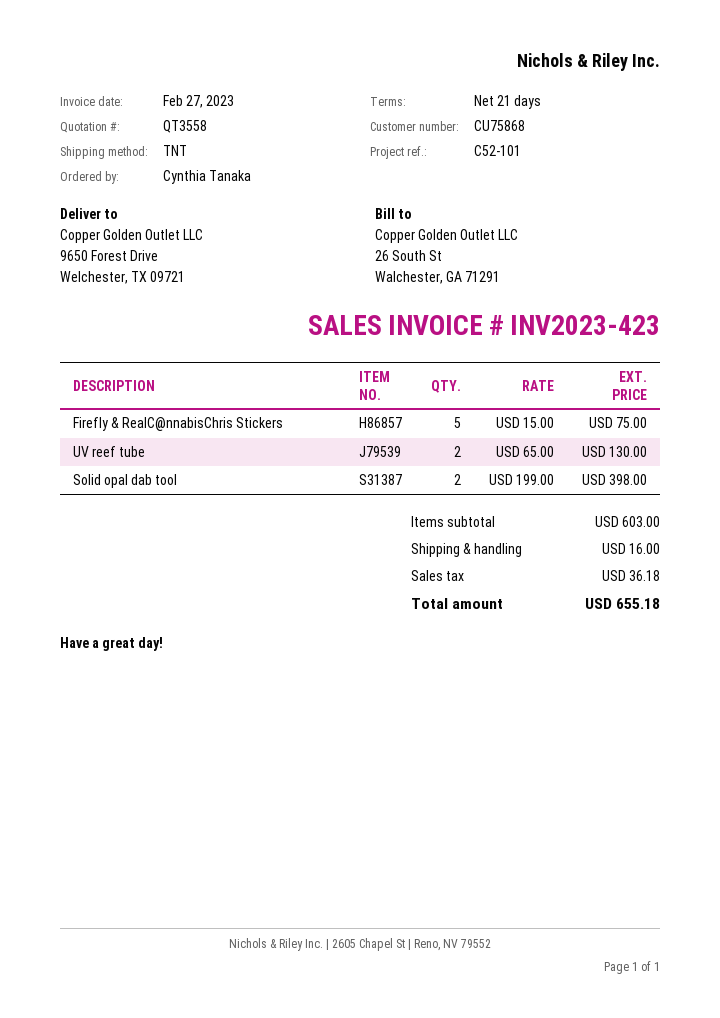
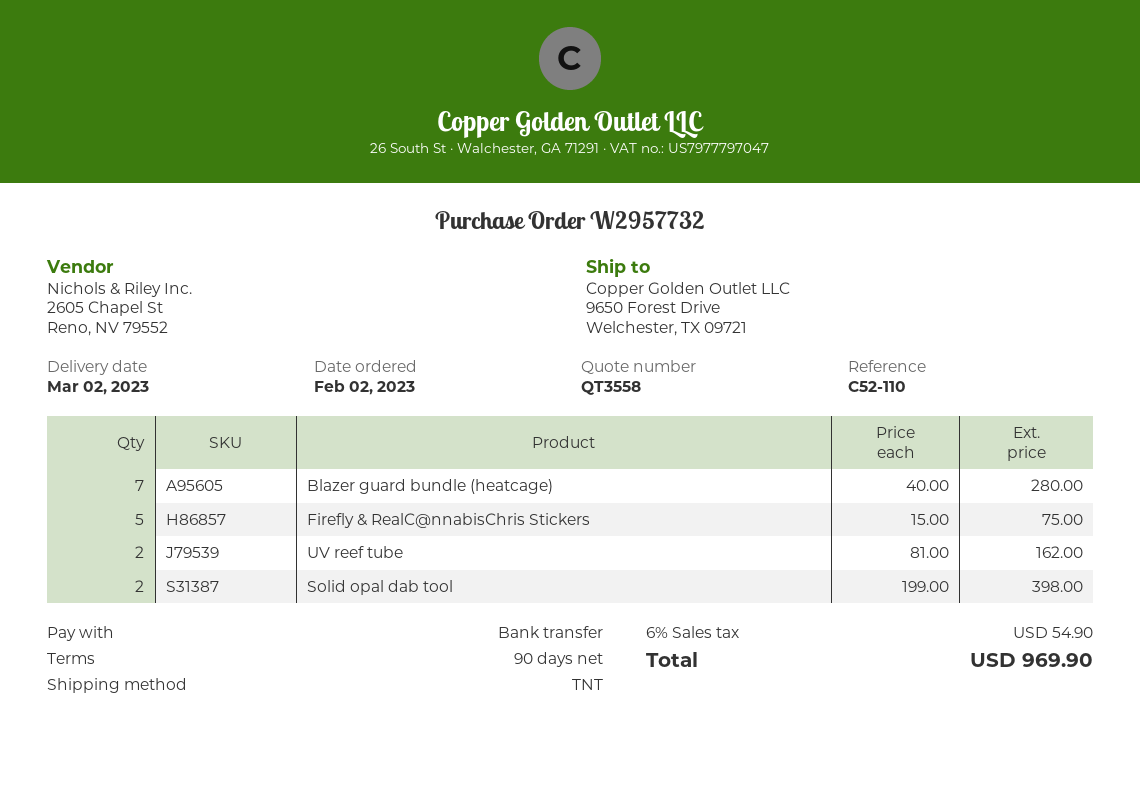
payment terms: 21 days -> 90 days
reference: C52-101 -> C52-110
UV reef tube: 2 x 65.00 = 130.00 -> 2 x 81.00 = 162.00
Blazer guard bundle (heatcage): none -> 7 x 40.00 = 280.00
shipping: 16.00 -> none
tax: 36.18 -> 54.90
total: 655.18 -> 969.90

